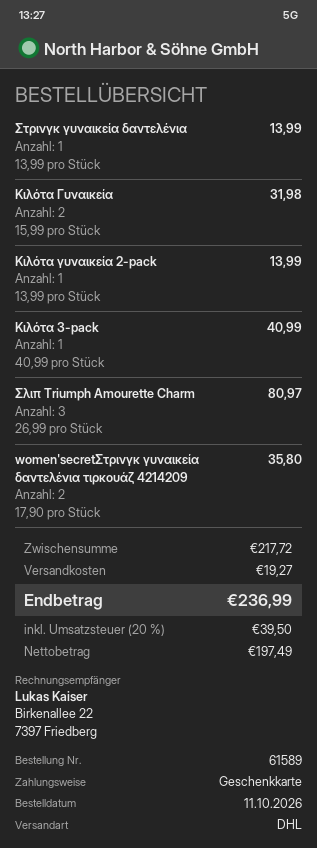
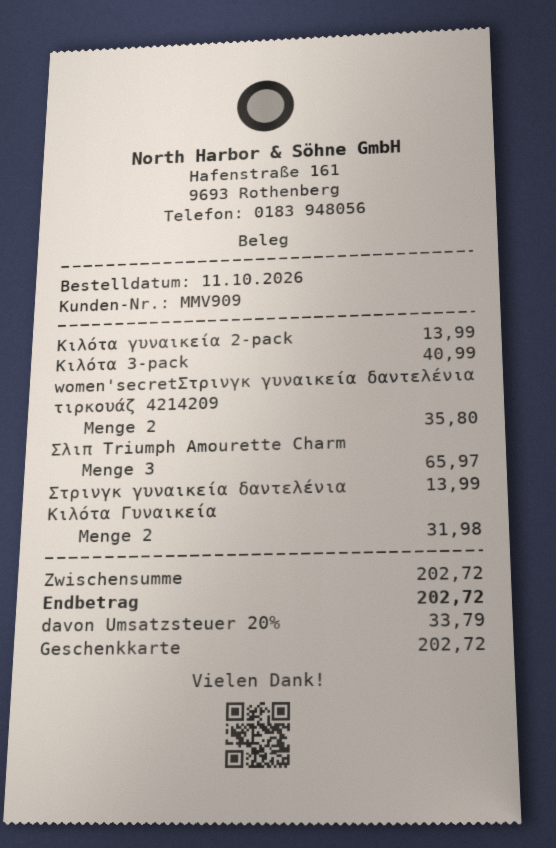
Σλιπ Triumph Amourette Charm: 3 for 80.97 -> 3 for 65.97
subtotal: 217.72 -> 202.72
shipping: 19.27 -> none
tax: 20% = 39.50 -> 20% = 33.79
total: 236.99 -> 202.72

